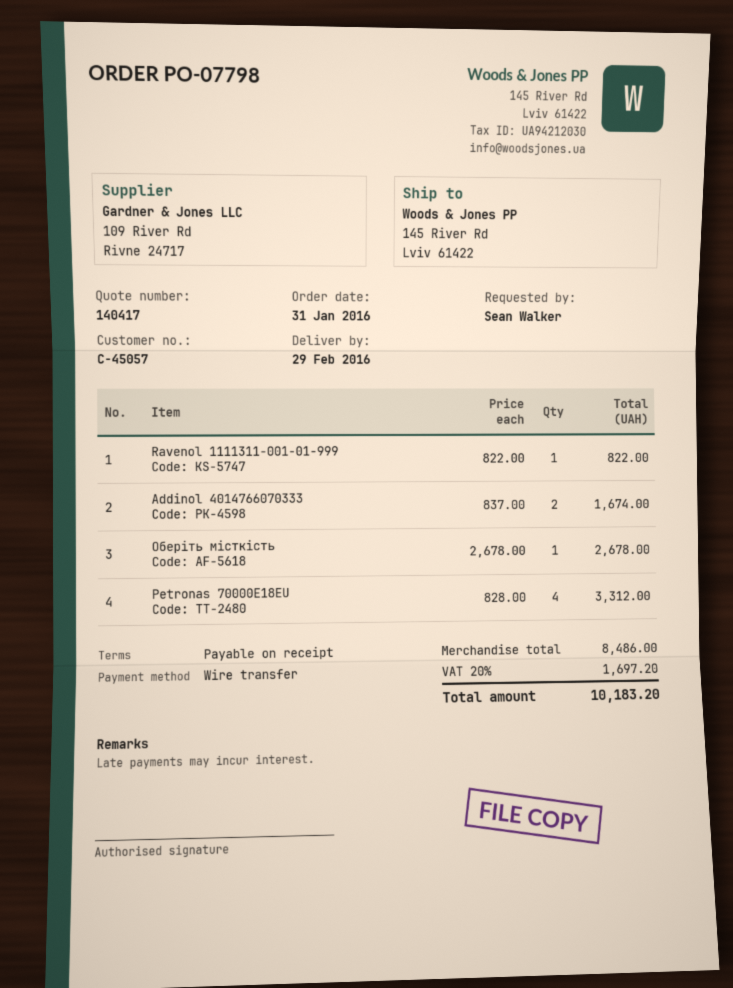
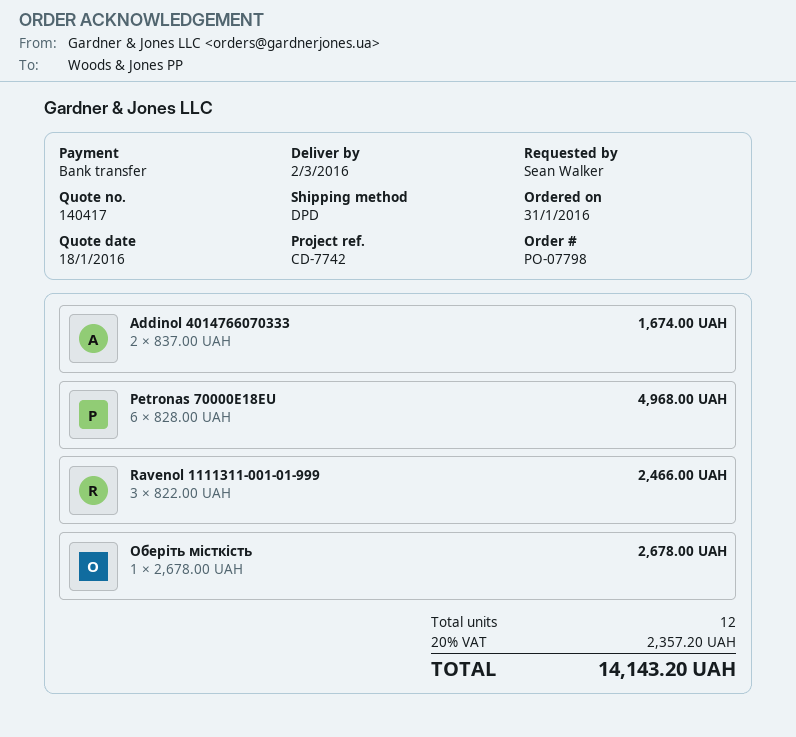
delivery date: 2016-02-29 -> 2016-03-02
Ravenol 1111311-001-01-999: 1 x 822.00 = 822.00 -> 3 x 822.00 = 2466.00
Petronas 70000E18EU: 4 x 828.00 = 3312.00 -> 6 x 828.00 = 4968.00
tax: 20% = 1697.20 -> 20% = 2357.20
total: 10183.20 -> 14143.20

